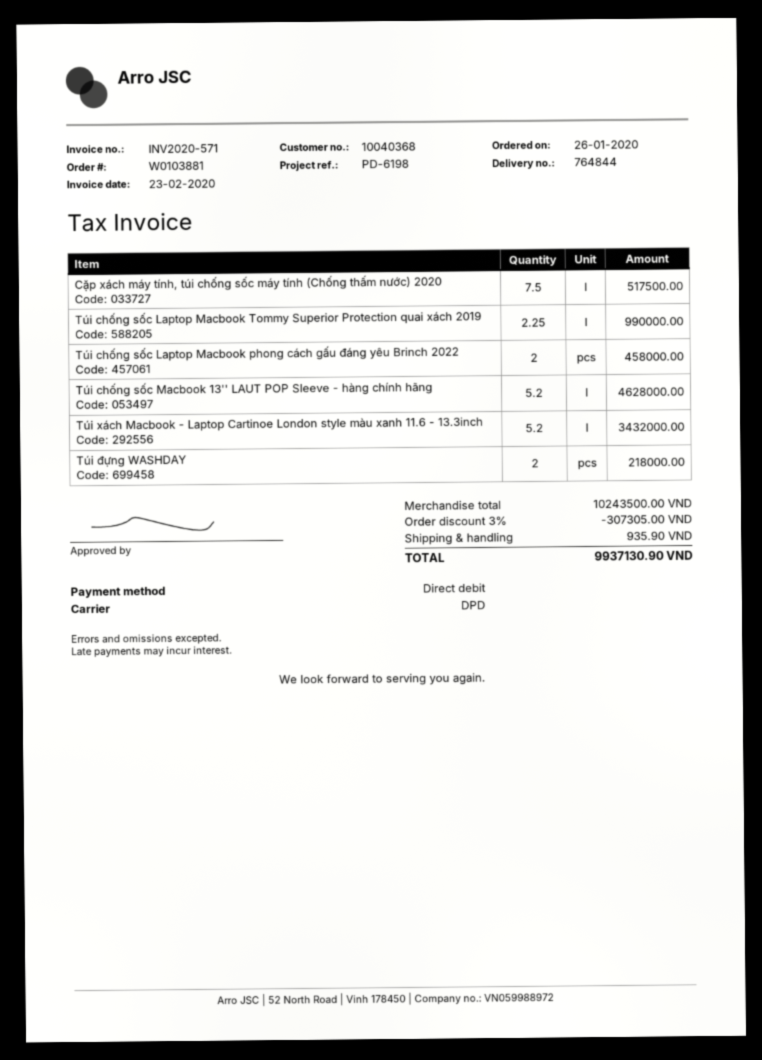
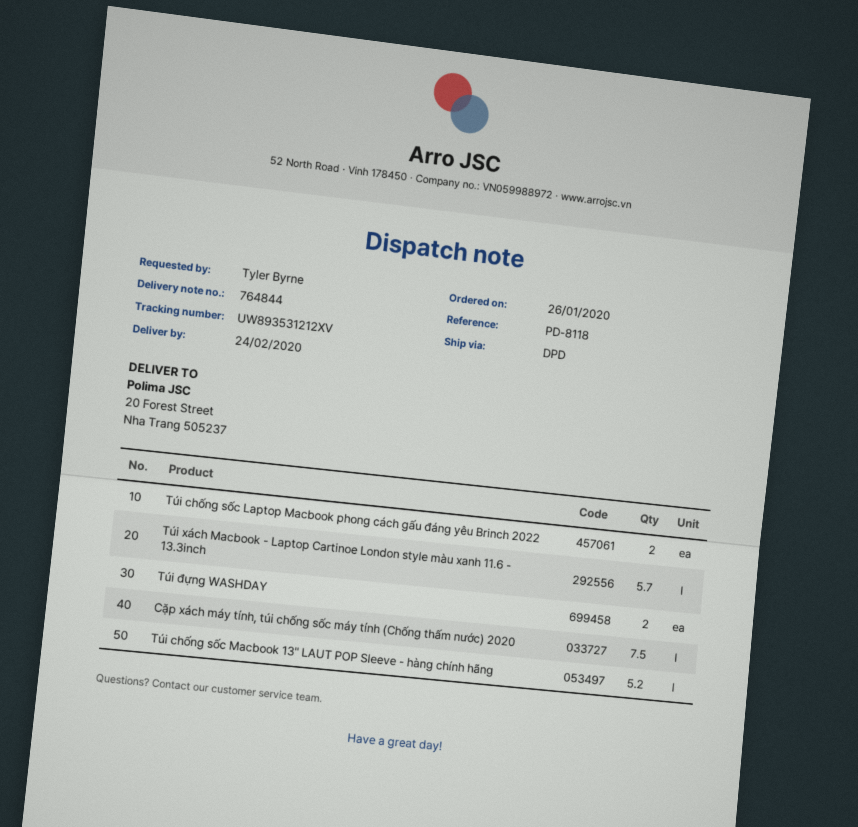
reference: PD-6198 -> PD-8118
Túi chống sốc Laptop Macbook Tommy Superior Protection quai xách 2019: 2.25 -> none
Túi xách Macbook - Laptop Cartinoe London style màu xanh 11.6 - 13.3inch: 5.2 -> 5.7

